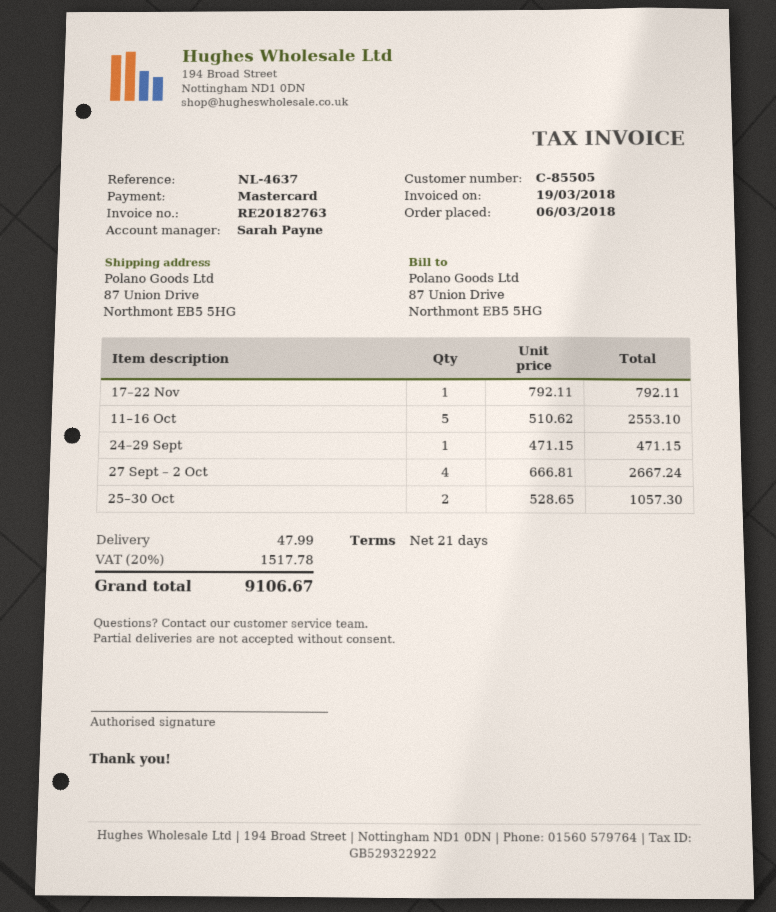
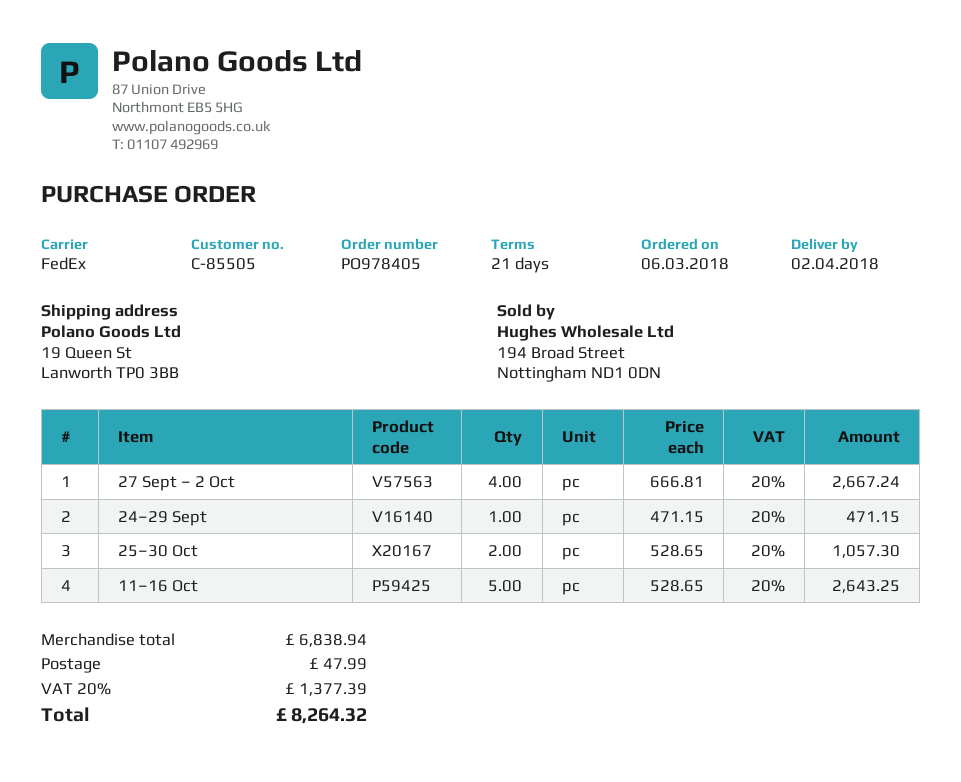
ship to: 87 Union Drive, Northmont EB5 5HG -> 19 Queen St, Lanworth TP0 3BB
17–22 Nov: 1 x 792.11 = 792.11 -> none
11–16 Oct: 5 x 510.62 = 2553.10 -> 5 x 528.65 = 2643.25
tax: 20% = 1517.78 -> 20% = 1377.39
total: 9106.67 -> 8264.32

